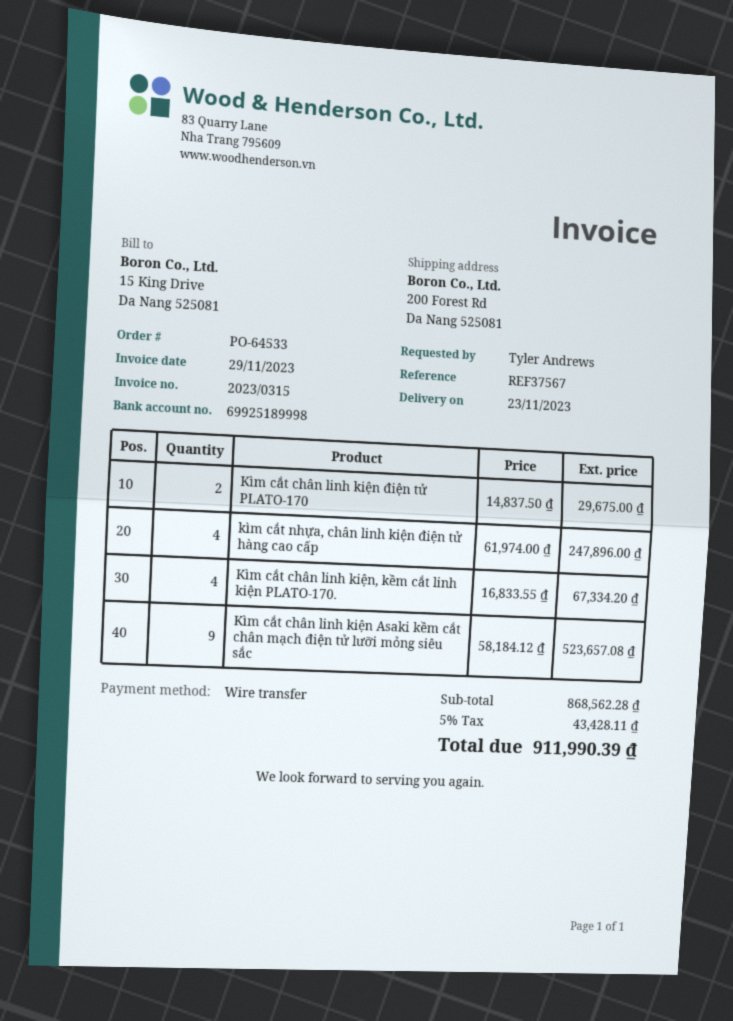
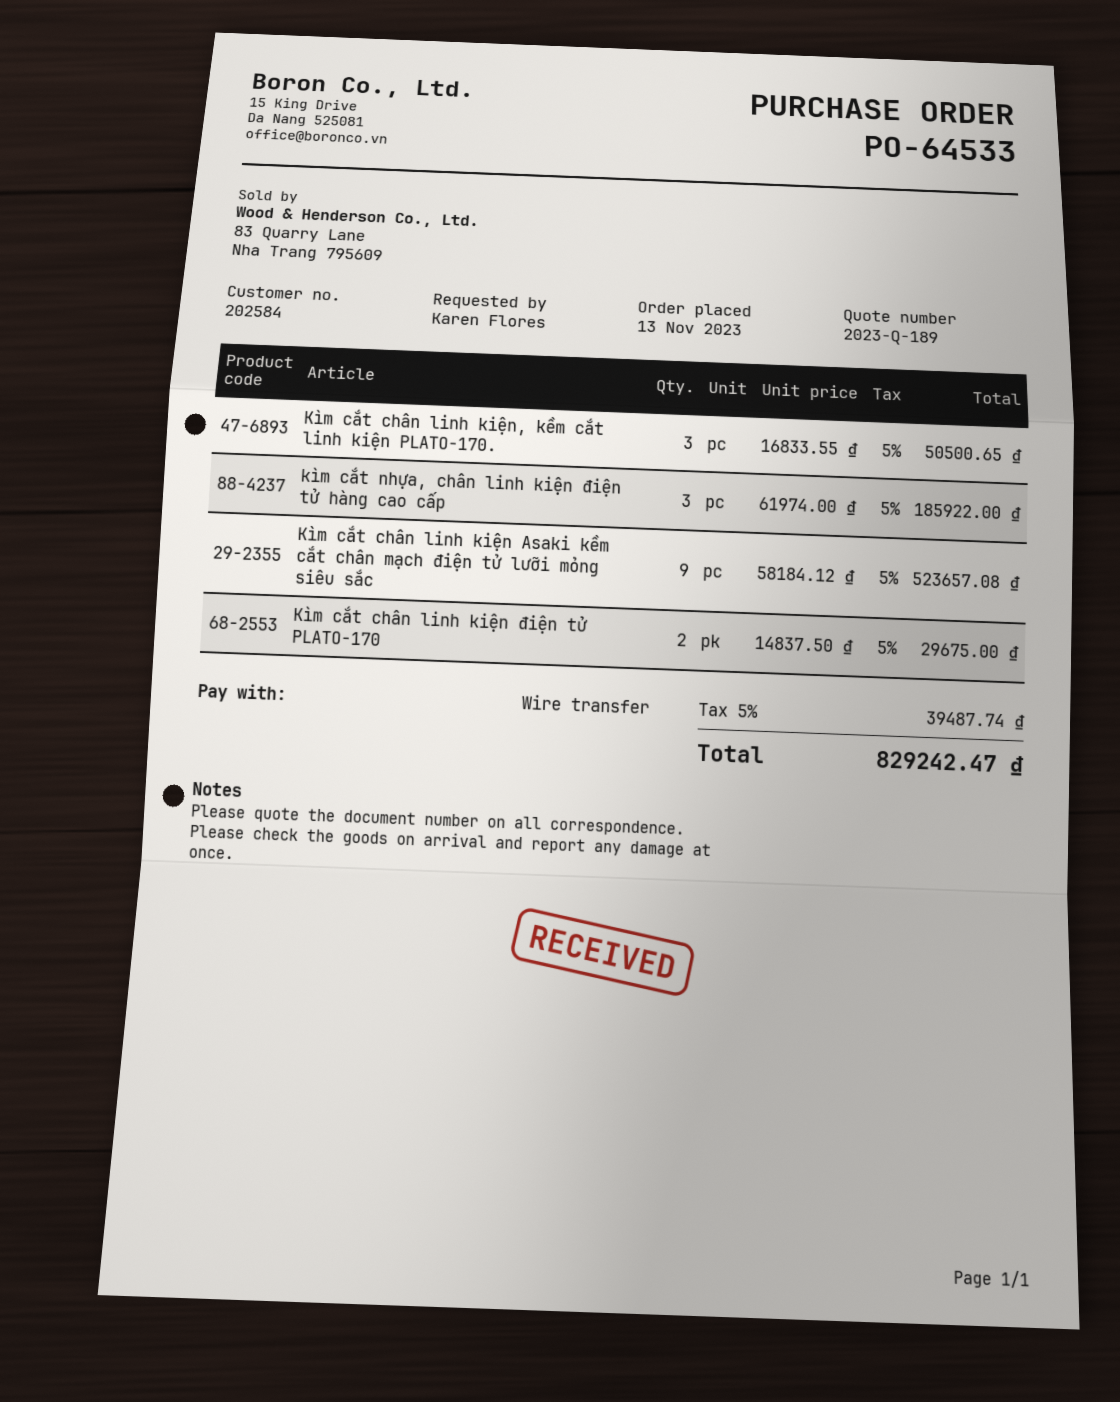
ordered by: Tyler Andrews -> Karen Flores
kìm cắt nhựa, chân linh kiện điện tử hàng cao cấp: 4 x 61974.00 = 247896.00 -> 3 x 61974.00 = 185922.00
Kìm cắt chân linh kiện, kềm cắt linh kiện PLATO-170.: 4 x 16833.55 = 67334.20 -> 3 x 16833.55 = 50500.65
tax: 5% = 43428.11 -> 5% = 39487.74
total: 911990.39 -> 829242.47

